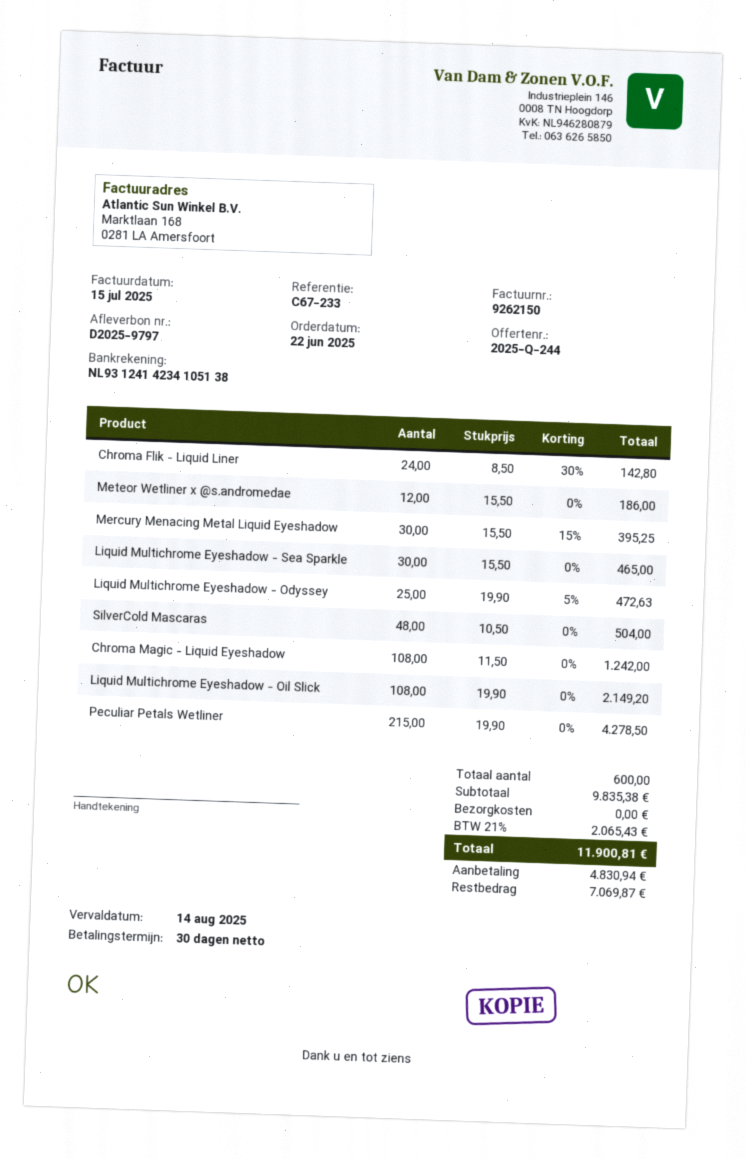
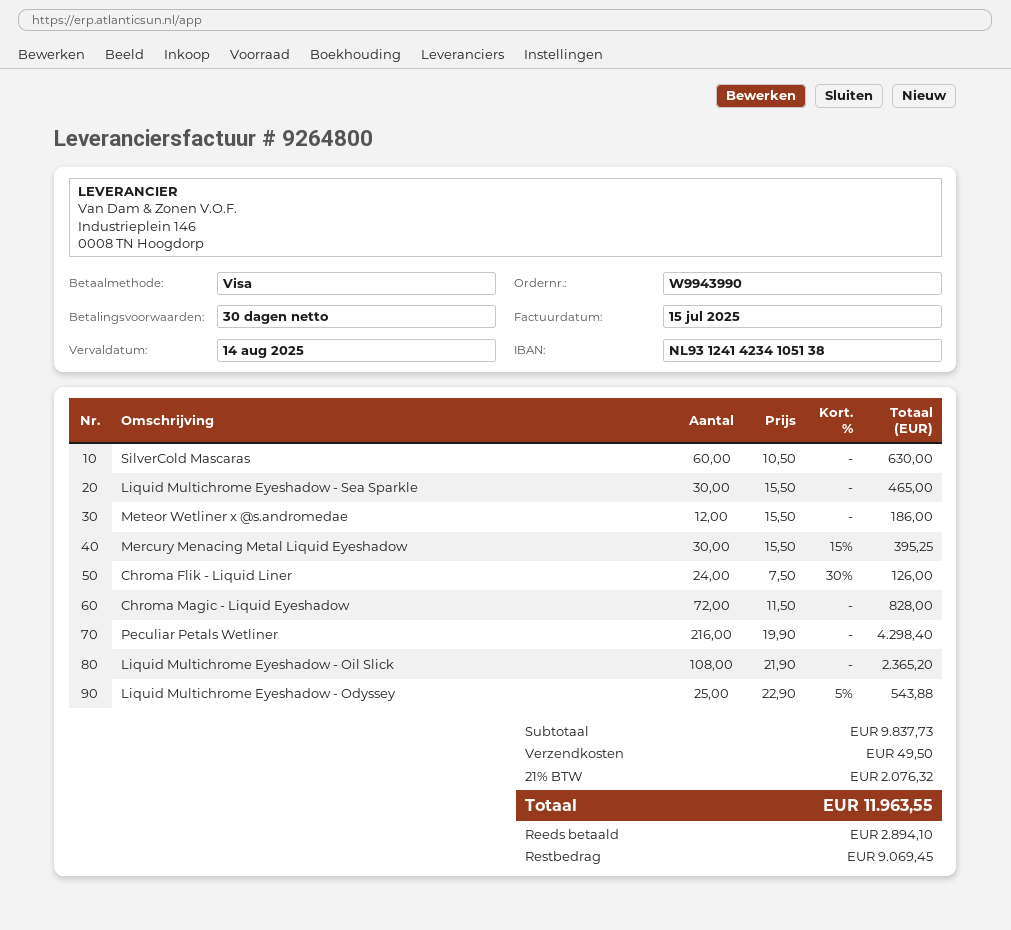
invoice number: 9262150 -> 9264800
Chroma Flik - Liquid Liner: 24 x 8.50 - 30% = 142.80 -> 24 x 7.50 - 30% = 126.00
Liquid Multichrome Eyeshadow - Odyssey: 25 x 19.90 - 5% = 472.63 -> 25 x 22.90 - 5% = 543.88
SilverCold Mascaras: 48 x 10.50 = 504.00 -> 60 x 10.50 = 630.00
Chroma Magic - Liquid Eyeshadow: 108 x 11.50 = 1242.00 -> 72 x 11.50 = 828.00
Liquid Multichrome Eyeshadow - Oil Slick: 108 x 19.90 = 2149.20 -> 108 x 21.90 = 2365.20
Peculiar Petals Wetliner: 215 x 19.90 = 4278.50 -> 216 x 19.90 = 4298.40
subtotal: 9835.38 -> 9837.73
shipping: 0.00 -> 49.50
tax: 21% = 2065.43 -> 21% = 2076.32
total: 11900.81 -> 11963.55
deposit: 4830.94 -> 2894.10
balance: 7069.87 -> 9069.45

